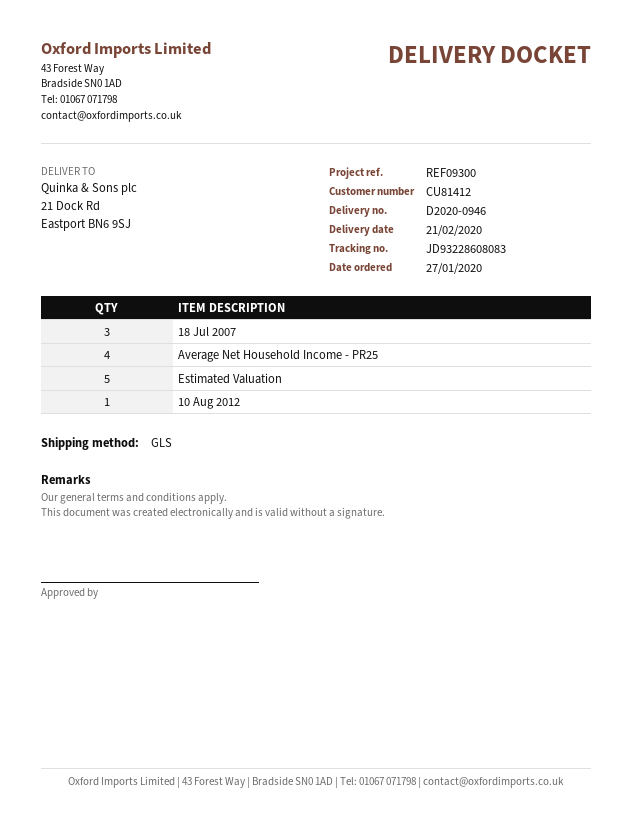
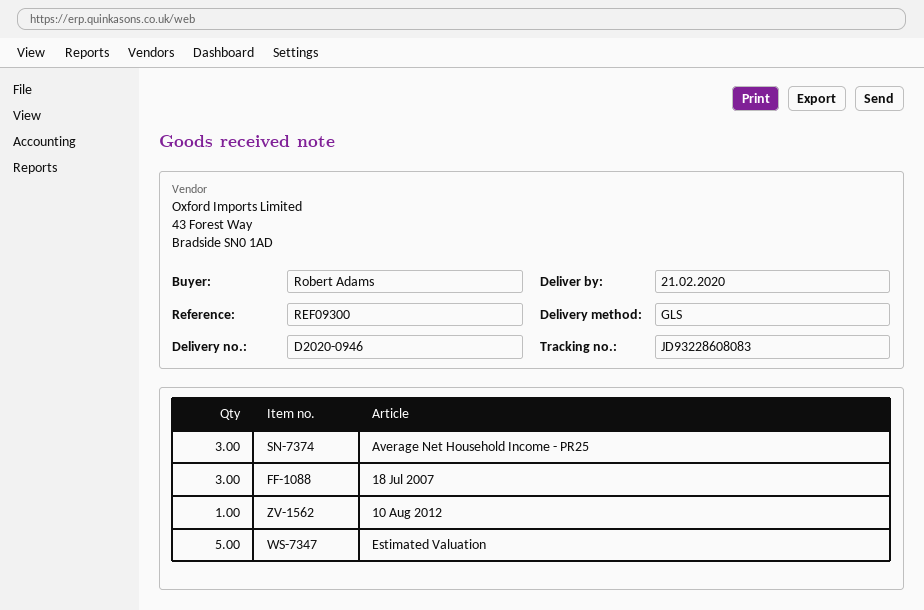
Average Net Household Income - PR25: 4 -> 3

